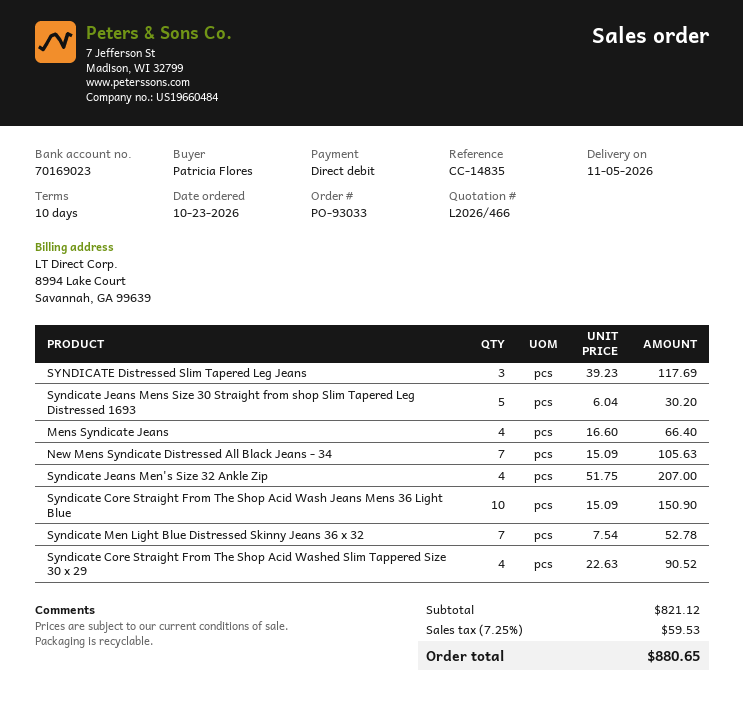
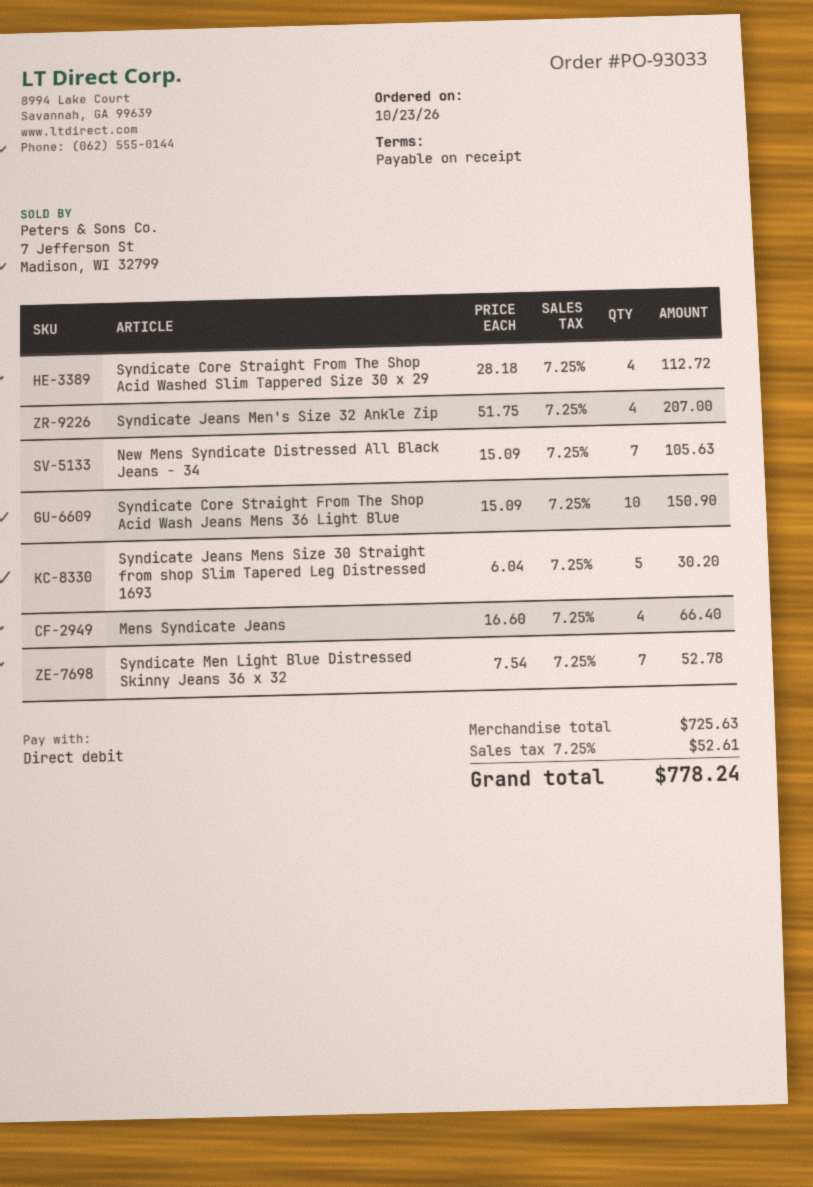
payment terms: 10 days -> on receipt
SYNDICATE Distressed Slim Tapered Leg Jeans: 3 x 39.23 = 117.69 -> none
Syndicate Core Straight From The Shop Acid Washed Slim Tappered Size 30 x 29: 4 x 22.63 = 90.52 -> 4 x 28.18 = 112.72
subtotal: 821.12 -> 725.63
tax: 7.25% = 59.53 -> 7.25% = 52.61
total: 880.65 -> 778.24

